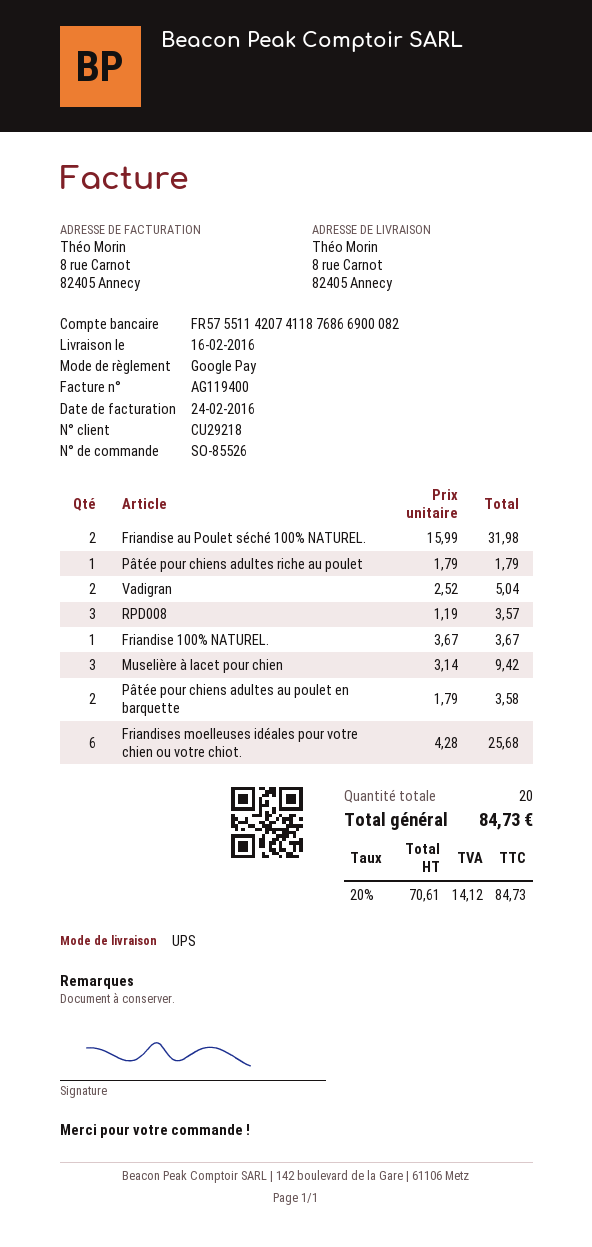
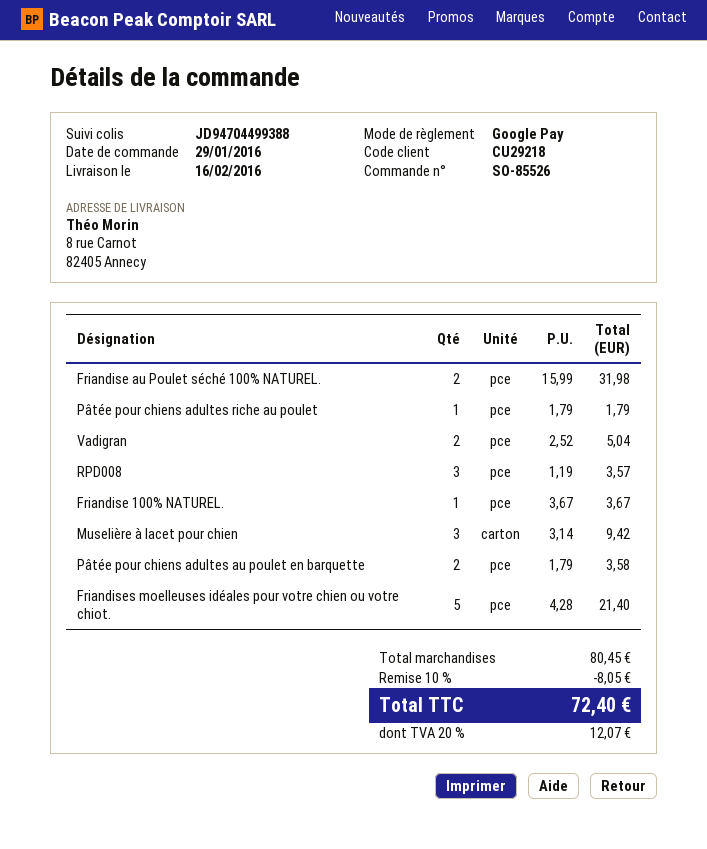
Friandises moelleuses idéales pour votre chien ou votre chiot.: 6 x 4.28 = 25.68 -> 5 x 4.28 = 21.40
discount: none -> 10% = 8.05
tax: 20% = 14.12 -> 20% = 12.07
total: 84.73 -> 72.40

